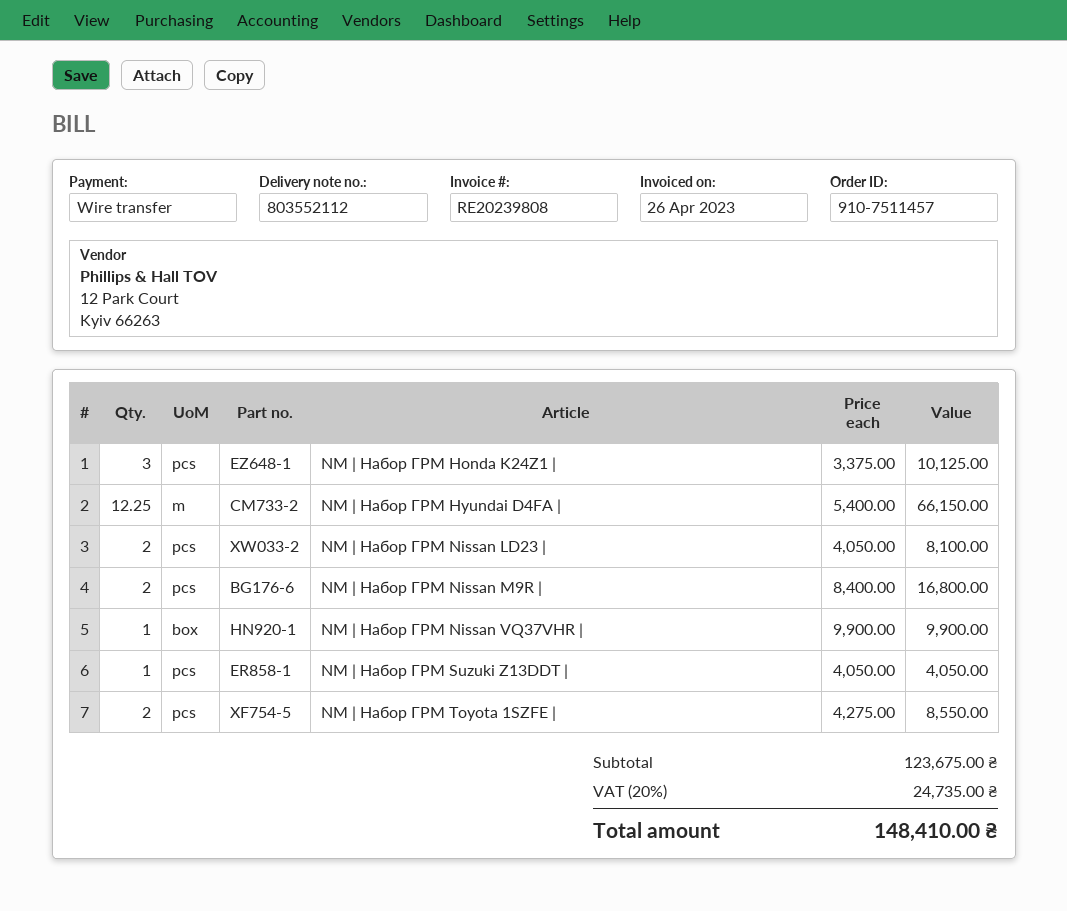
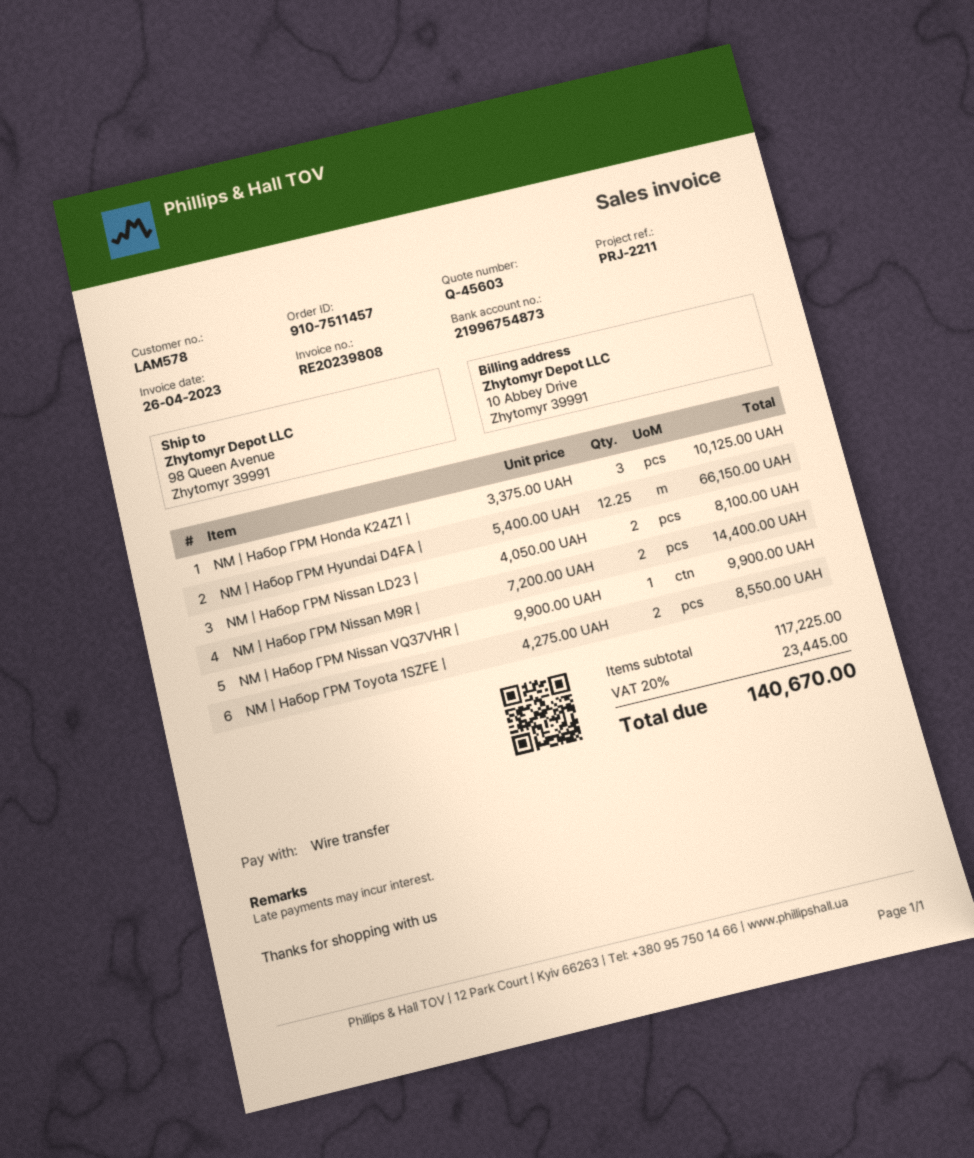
NM | Набор ГРМ Nissan M9R |: 2 x 8400.00 = 16800.00 -> 2 x 7200.00 = 14400.00
NM | Набор ГРМ Suzuki Z13DDT |: 1 x 4050.00 = 4050.00 -> none
subtotal: 123675.00 -> 117225.00
tax: 20% = 24735.00 -> 20% = 23445.00
total: 148410.00 -> 140670.00

